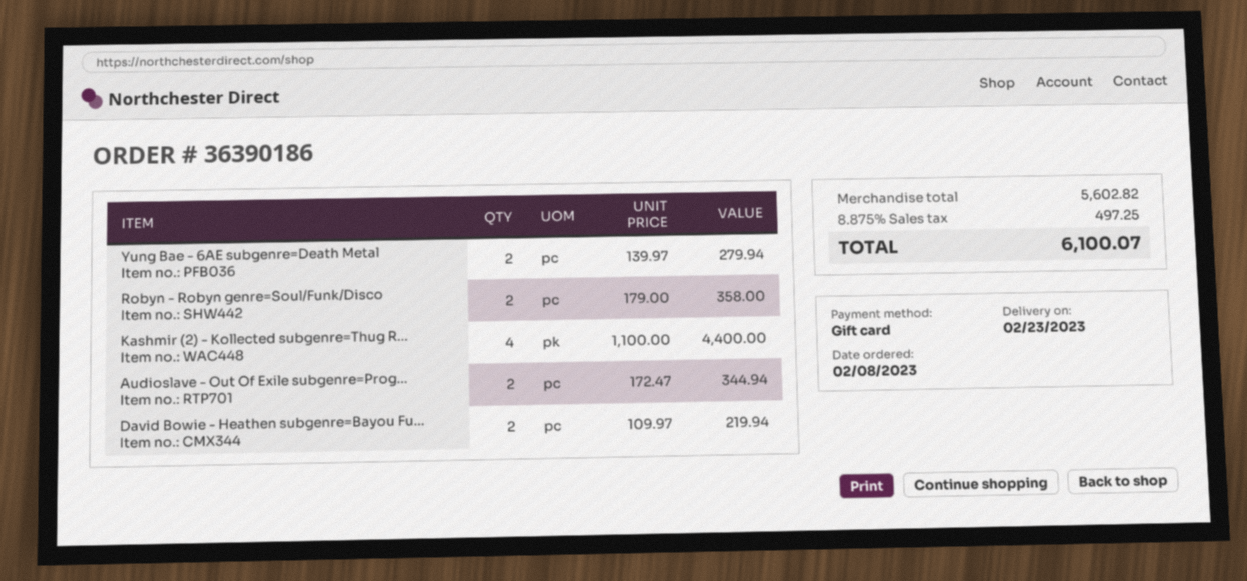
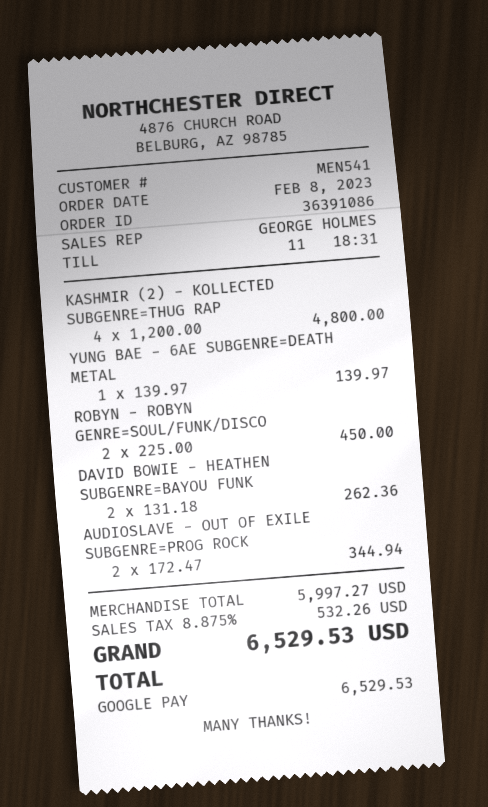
order number: 36390186 -> 36391086
payment method: gift card -> Google Pay
Yung Bae - 6AE subgenre=Death Metal: 2 x 139.97 = 279.94 -> 1 x 139.97 = 139.97
Robyn - Robyn genre=Soul/Funk/Disco: 2 x 179.00 = 358.00 -> 2 x 225.00 = 450.00
Kashmir (2) - Kollected subgenre=Thug R...: 4 x 1100.00 = 4400.00 -> 4 x 1200.00 = 4800.00
David Bowie - Heathen subgenre=Bayou Fu...: 2 x 109.97 = 219.94 -> 2 x 131.18 = 262.36
subtotal: 5602.82 -> 5997.27
tax: 8.875% = 497.25 -> 8.875% = 532.26
total: 6100.07 -> 6529.53

